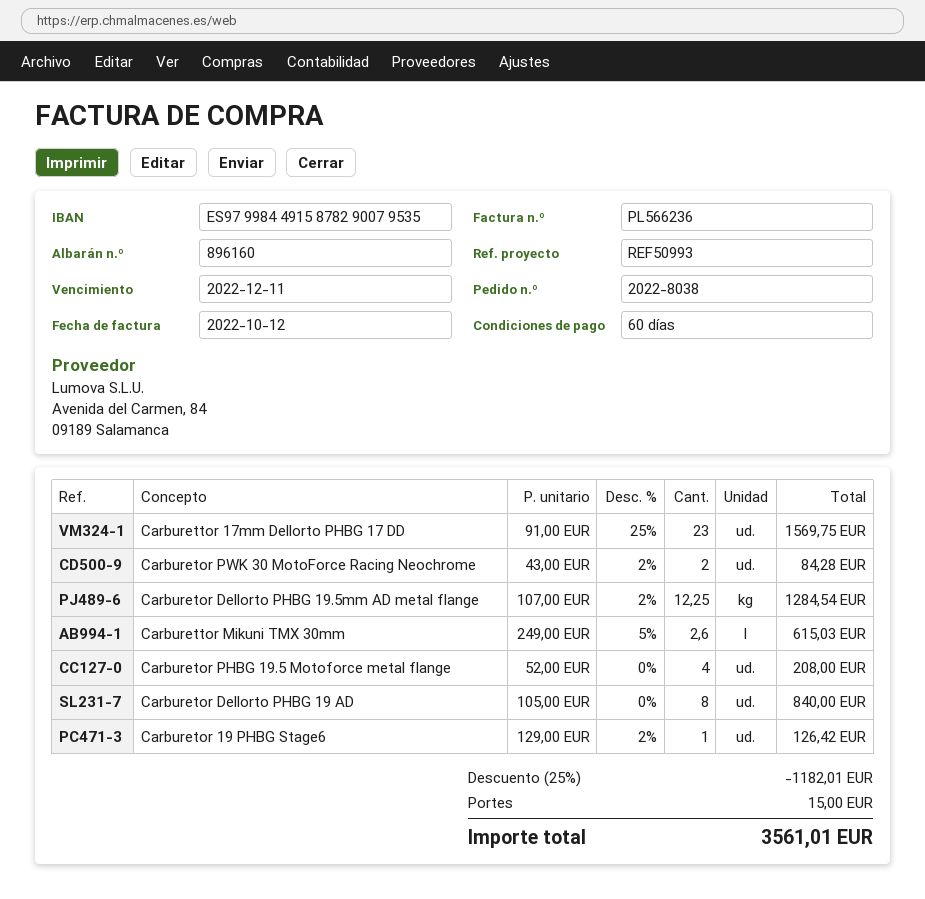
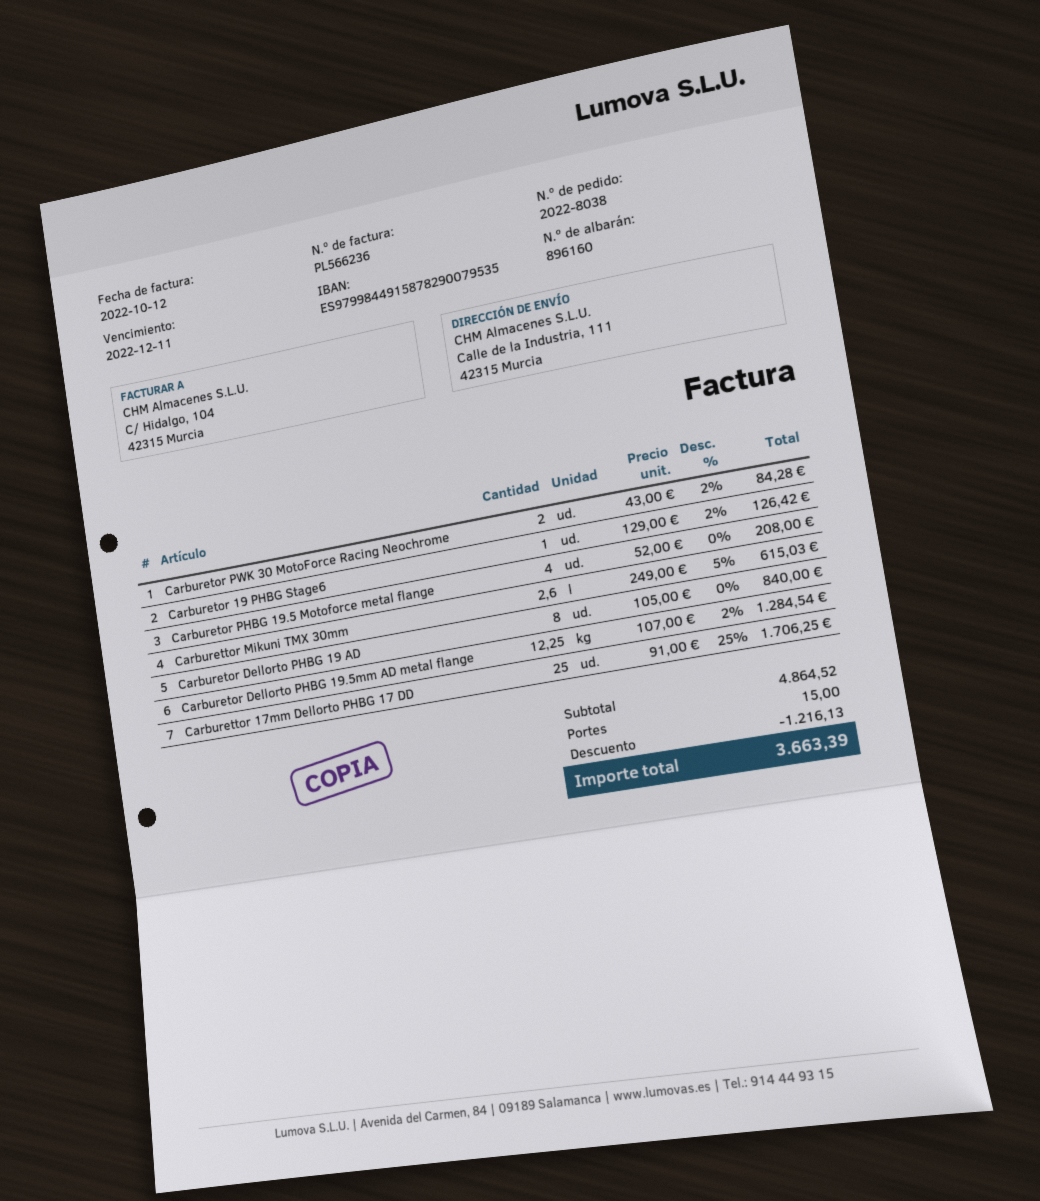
Carburettor 17mm Dellorto PHBG 17 DD: 23 x 91.00 - 25% = 1569.75 -> 25 x 91.00 - 25% = 1706.25
discount: 1182.01 -> 1216.13
total: 3561.01 -> 3663.39

